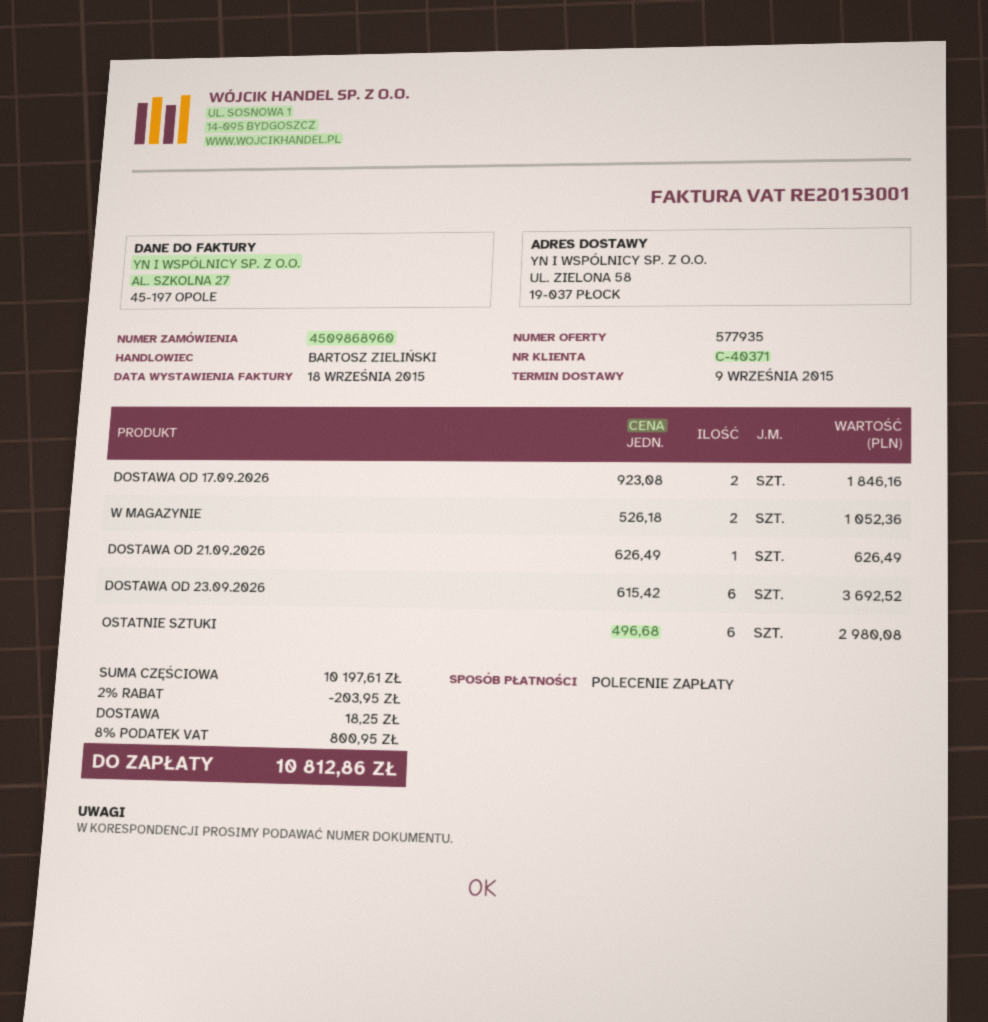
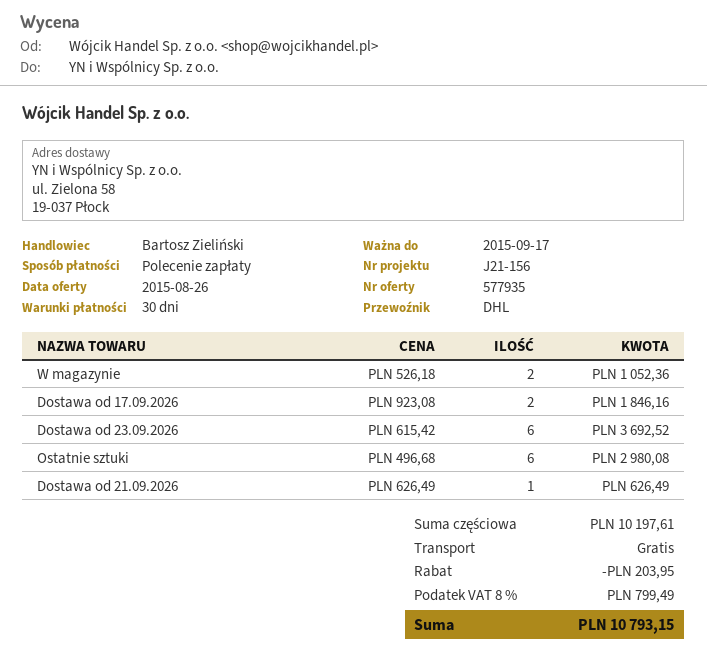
shipping: 18.25 -> 0.00
tax: 8% = 800.95 -> 8% = 799.49
total: 10812.86 -> 10793.15

